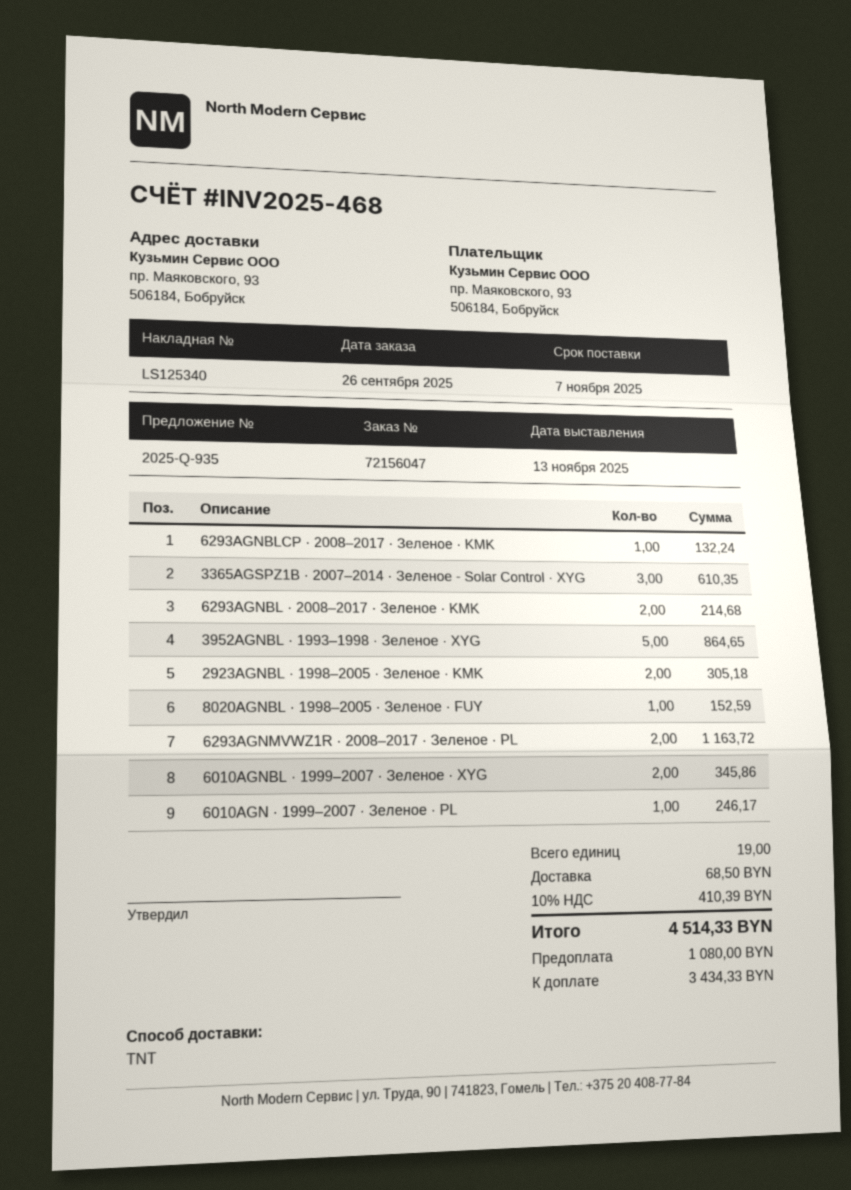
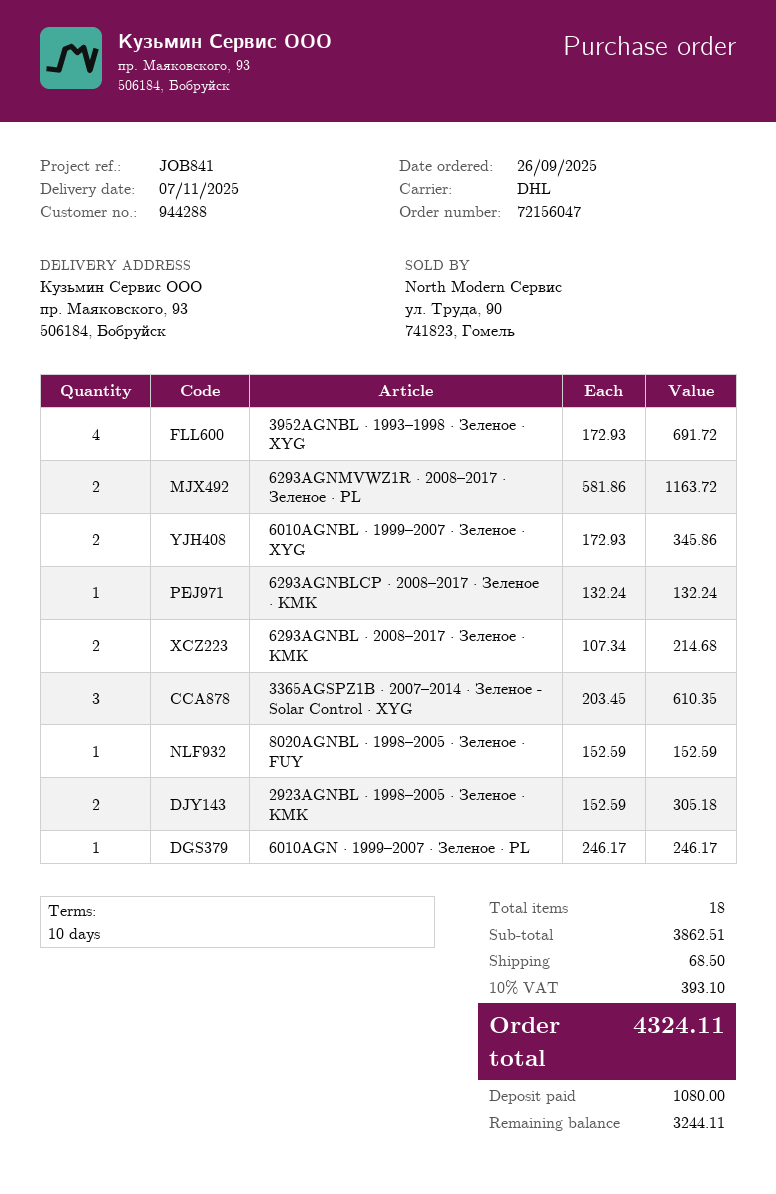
shipping method: TNT -> DHL
3952AGNBL · 1993–1998 · Зеленое · XYG: 5 for 864.65 -> 4 for 691.72
total quantity: 19 -> 18
tax: 10% = 410.39 -> 10% = 393.10
total: 4514.33 -> 4324.11
balance: 3434.33 -> 3244.11

